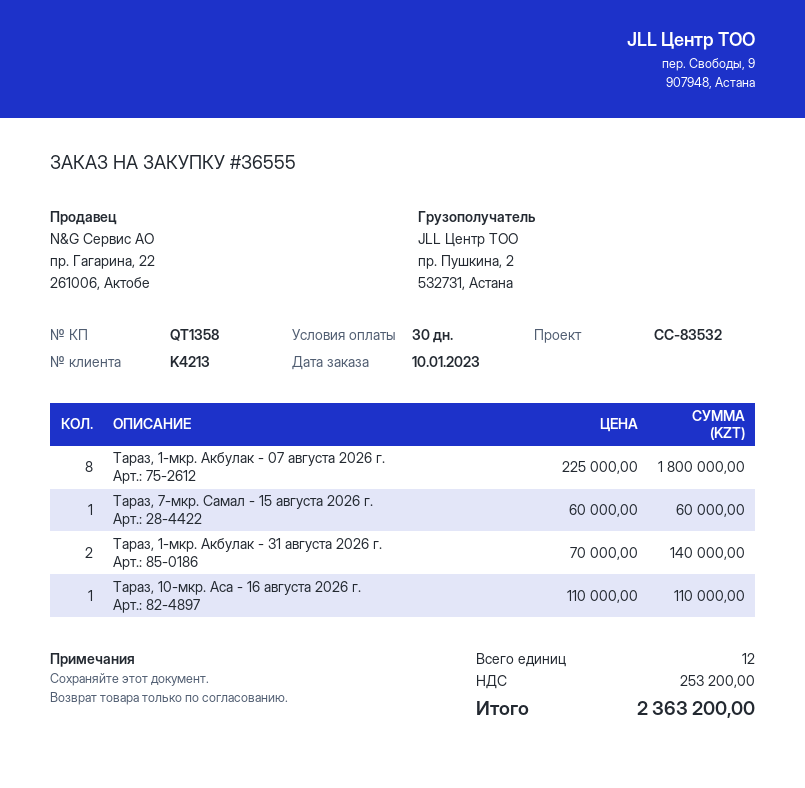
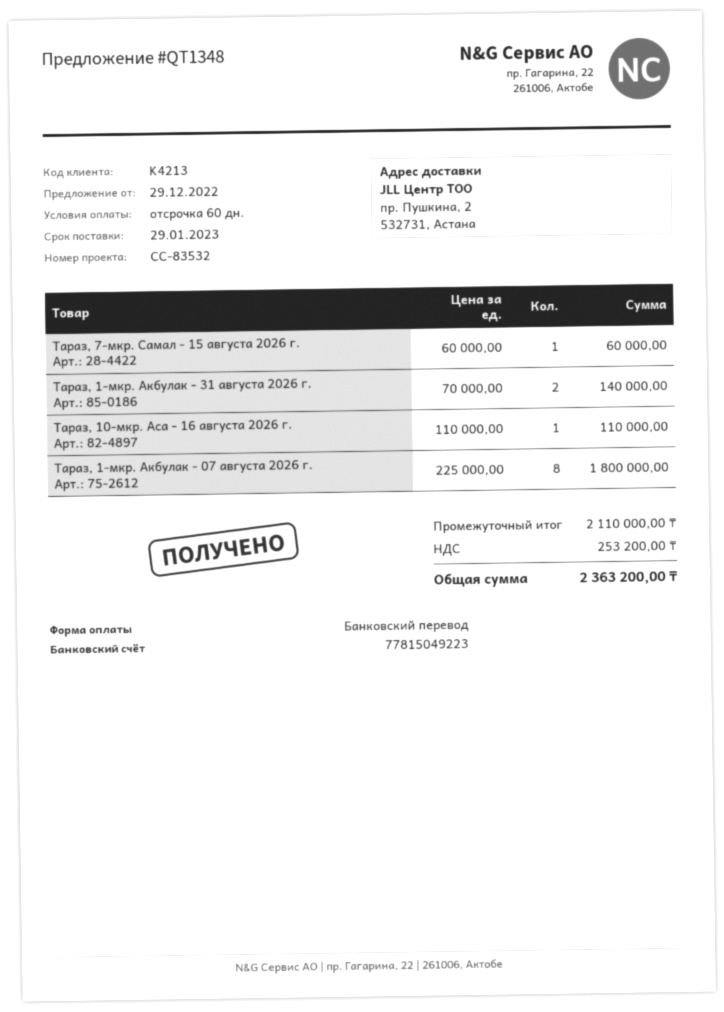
quote number: QT1358 -> QT1348
payment terms: 30 days -> 60 days

